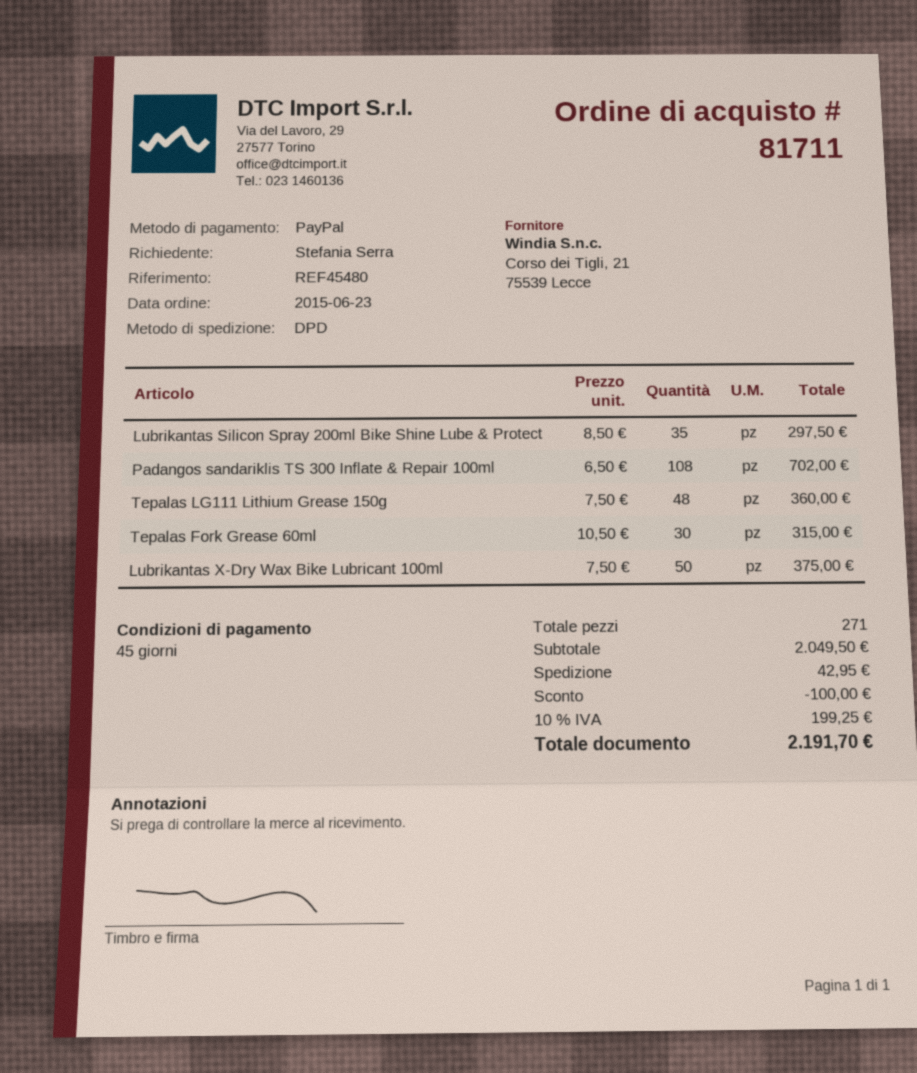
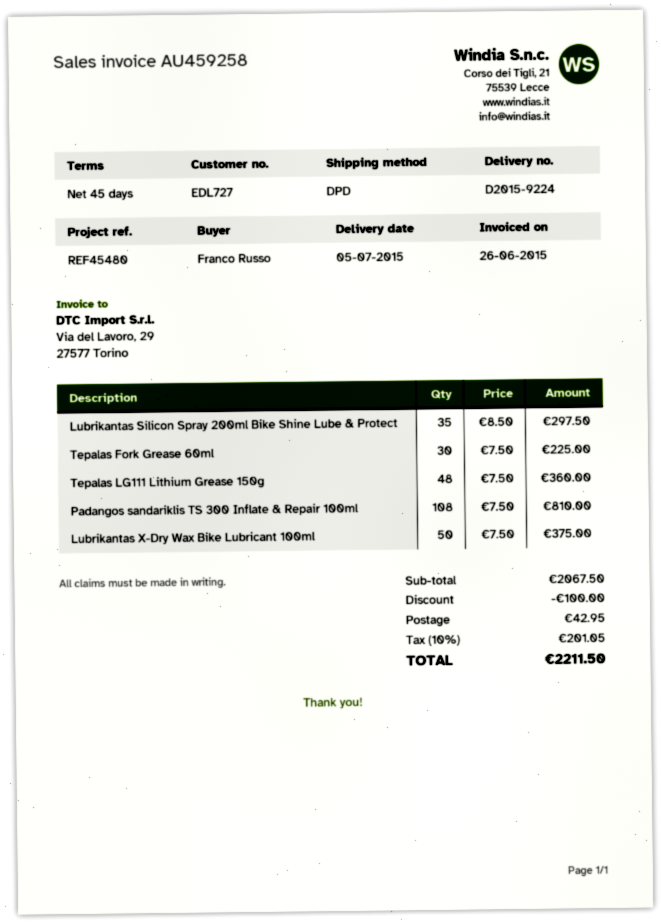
ordered by: Stefania Serra -> Franco Russo
Padangos sandariklis TS 300 Inflate & Repair 100ml: 108 x 6.50 = 702.00 -> 108 x 7.50 = 810.00
Tepalas Fork Grease 60ml: 30 x 10.50 = 315.00 -> 30 x 7.50 = 225.00
subtotal: 2049.50 -> 2067.50
tax: 10% = 199.25 -> 10% = 201.05
total: 2191.70 -> 2211.50

